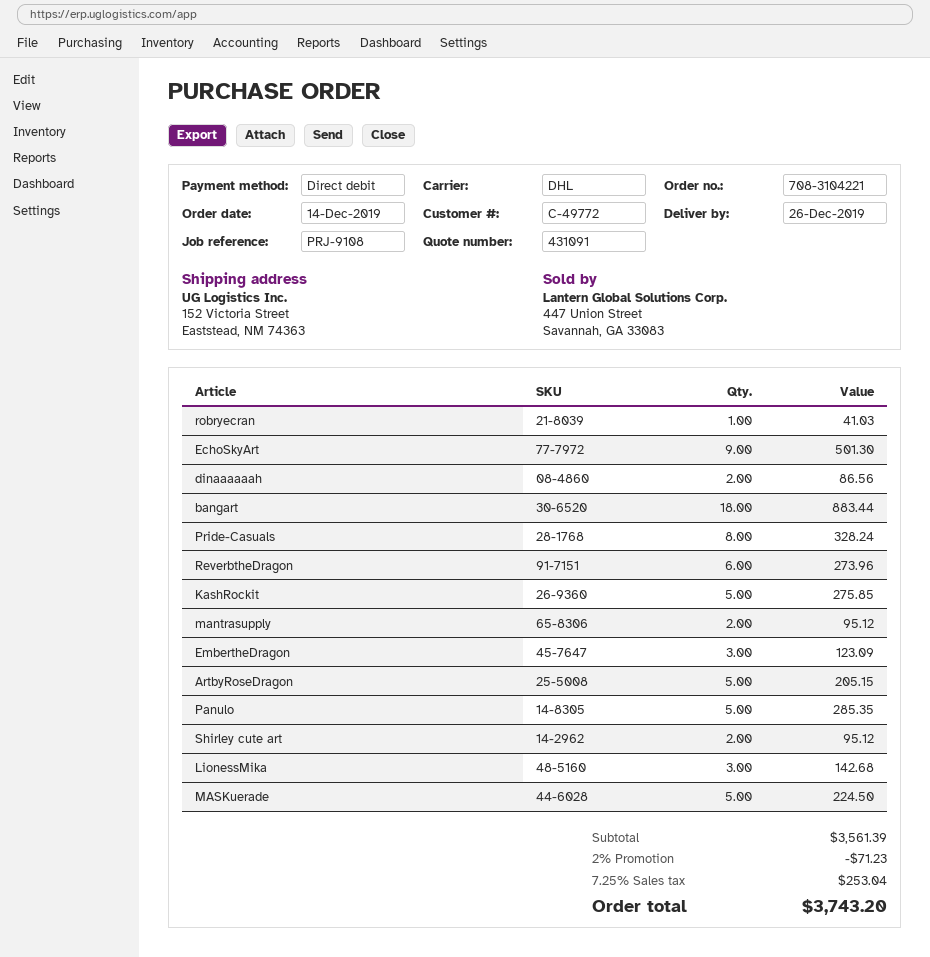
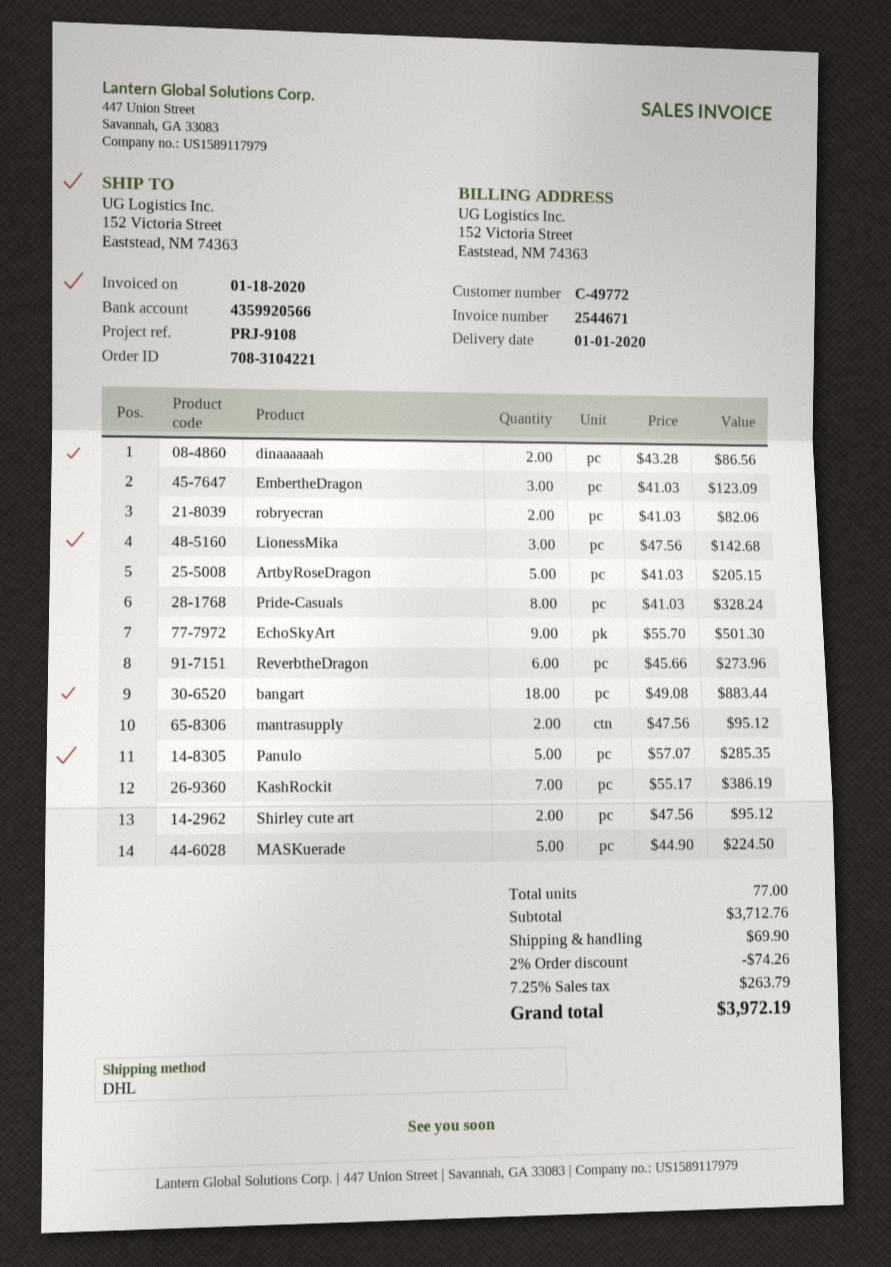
delivery date: 2019-12-26 -> 2020-01-01
robryecran: 1 for 41.03 -> 2 for 82.06
KashRockit: 5 for 275.85 -> 7 for 386.19
subtotal: 3561.39 -> 3712.76
discount: 2% = 71.23 -> 2% = 74.26
shipping: none -> 69.90
tax: 7.25% = 253.04 -> 7.25% = 263.79
total: 3743.20 -> 3972.19

